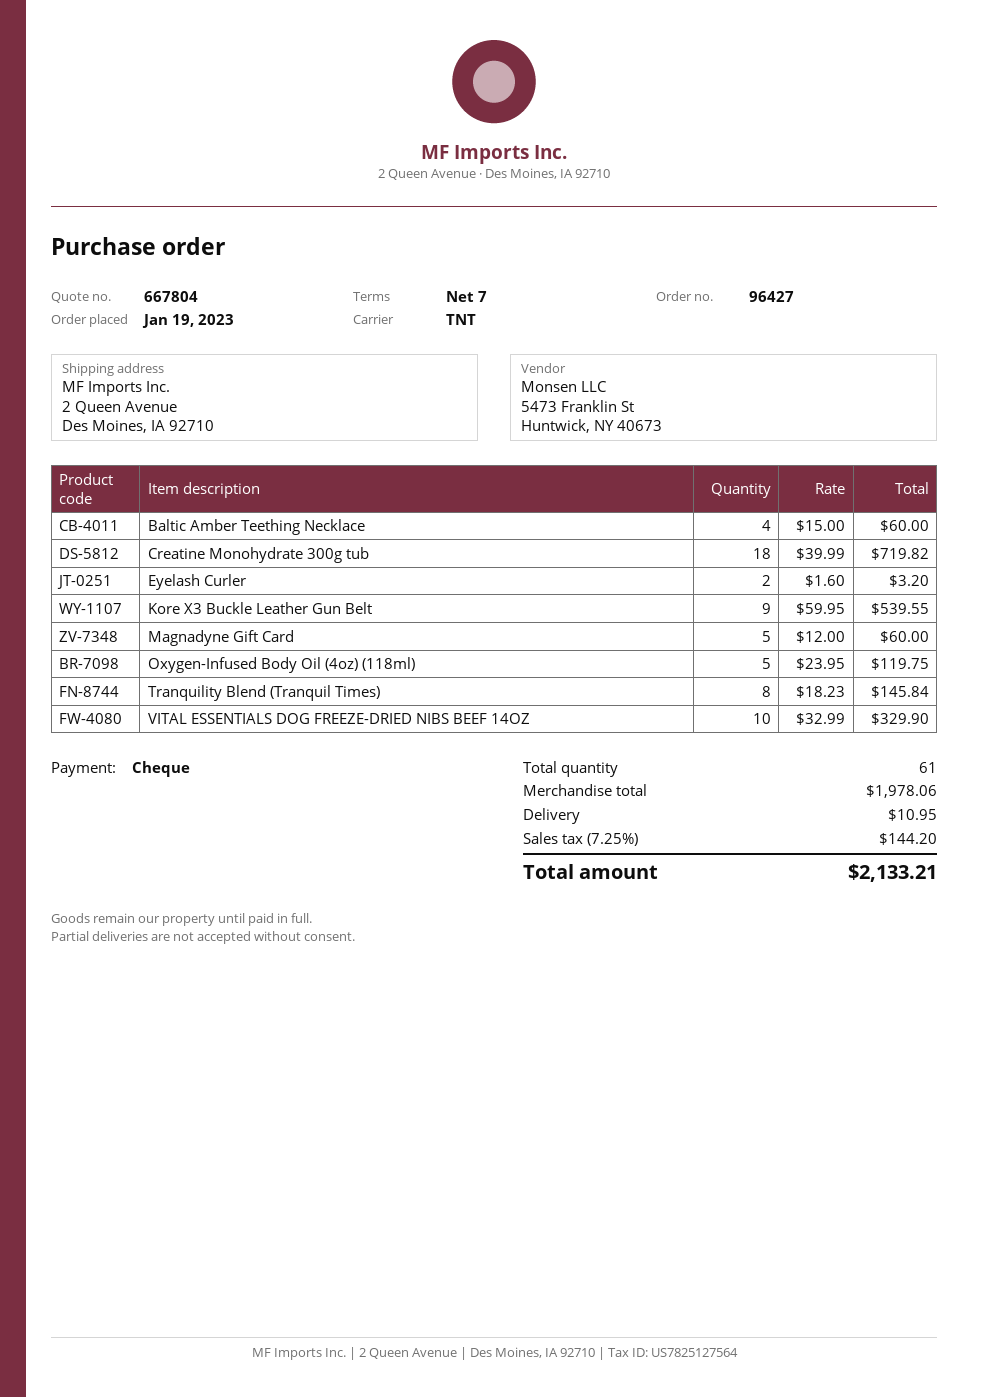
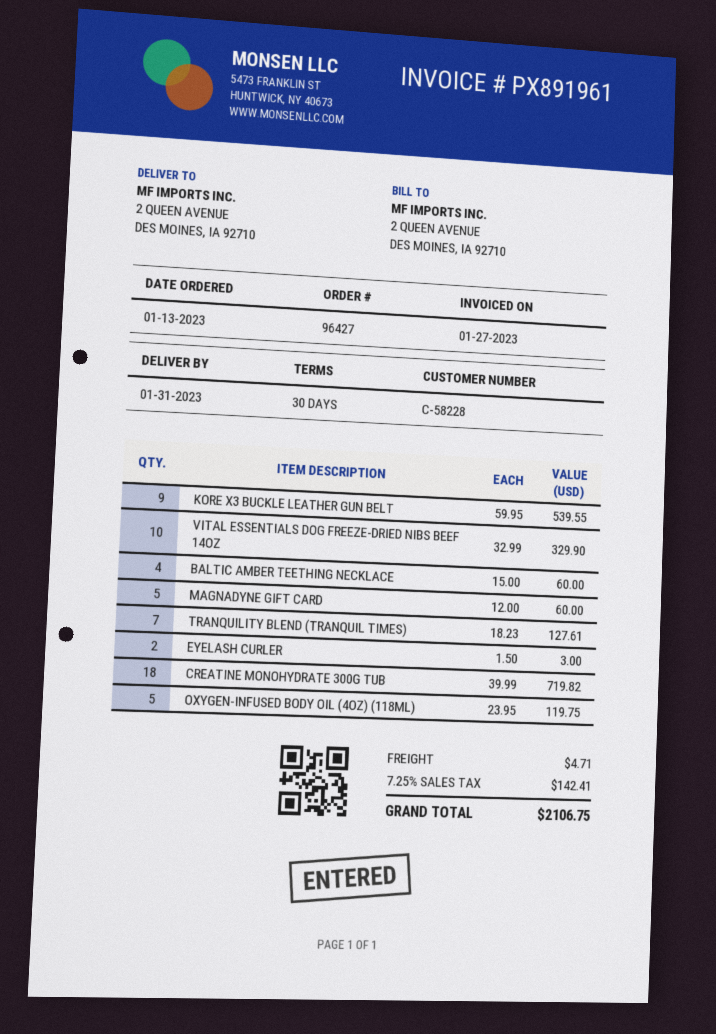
order date: 2023-01-19 -> 2023-01-13
payment terms: 7 days -> 30 days
Eyelash Curler: 2 x 1.60 = 3.20 -> 2 x 1.50 = 3.00
Tranquility Blend (Tranquil Times): 8 x 18.23 = 145.84 -> 7 x 18.23 = 127.61
shipping: 10.95 -> 4.71
tax: 7.25% = 144.20 -> 7.25% = 142.41
total: 2133.21 -> 2106.75

